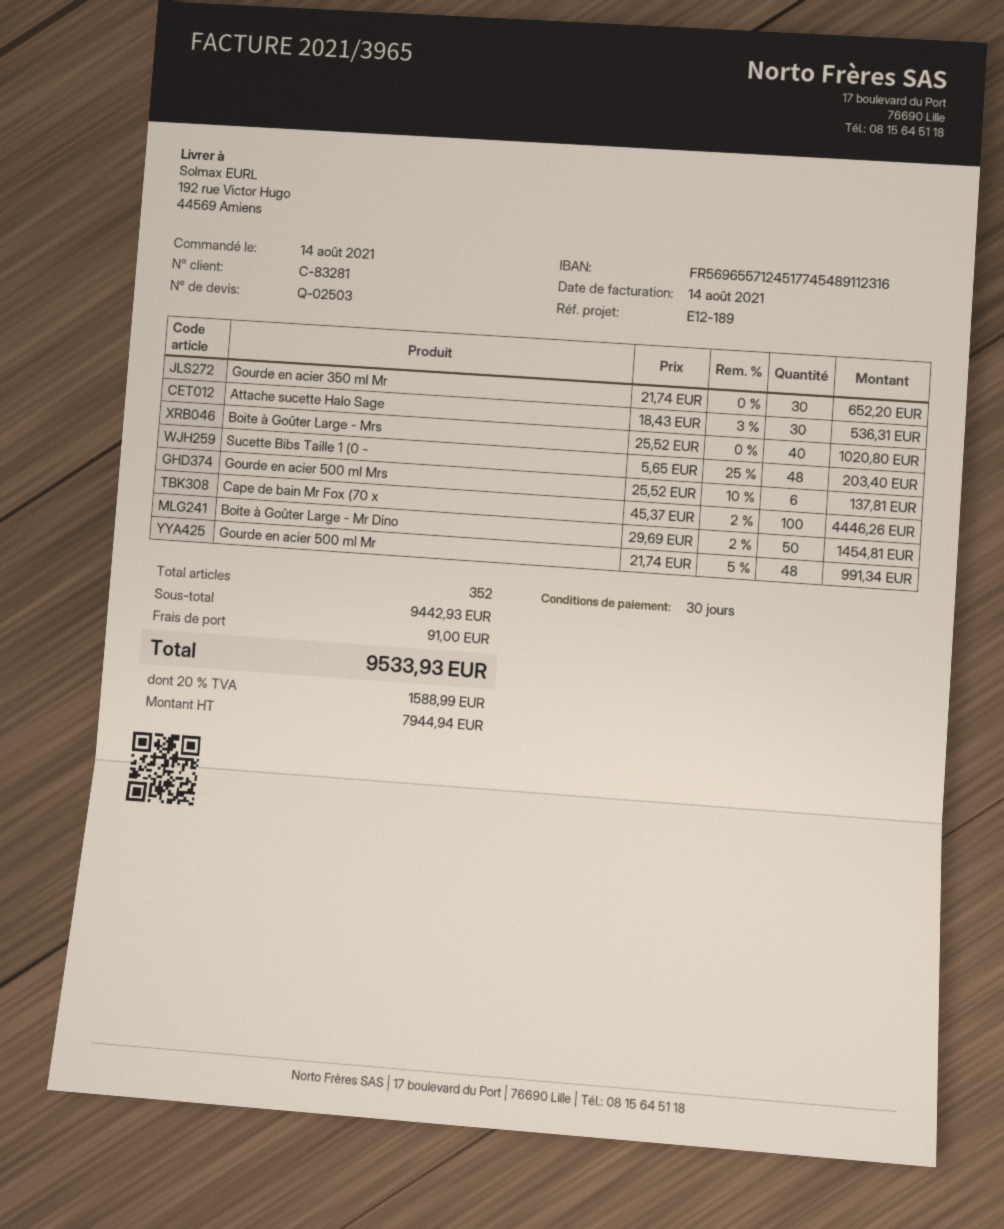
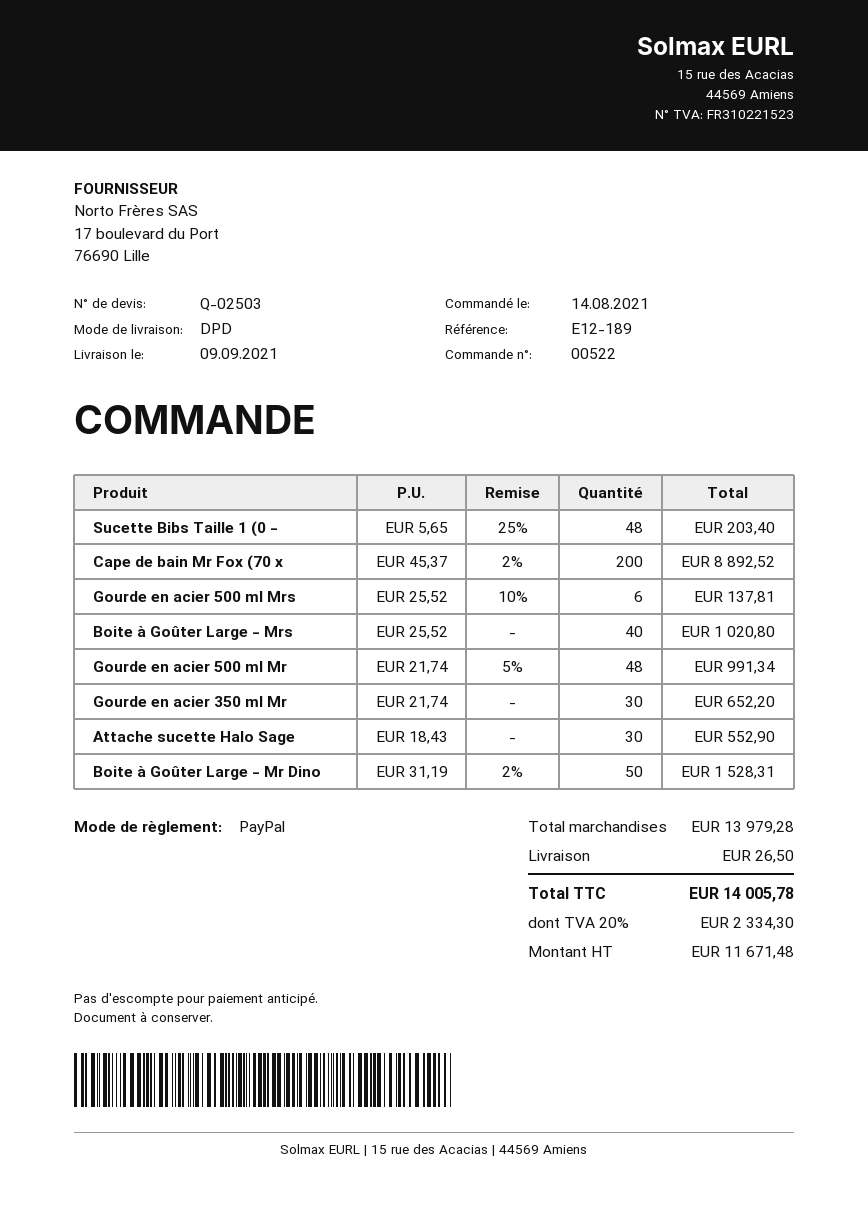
Attache sucette Halo Sage: 30 x 18.43 - 3% = 536.31 -> 30 x 18.43 = 552.90
Cape de bain Mr Fox (70 x: 100 x 45.37 - 2% = 4446.26 -> 200 x 45.37 - 2% = 8892.52
Boite à Goûter Large - Mr Dino: 50 x 29.69 - 2% = 1454.81 -> 50 x 31.19 - 2% = 1528.31
subtotal: 9442.93 -> 13979.28
shipping: 91.00 -> 26.50
net: 7944.94 -> 11671.48
tax: 20% = 1588.99 -> 20% = 2334.30
total: 9533.93 -> 14005.78

